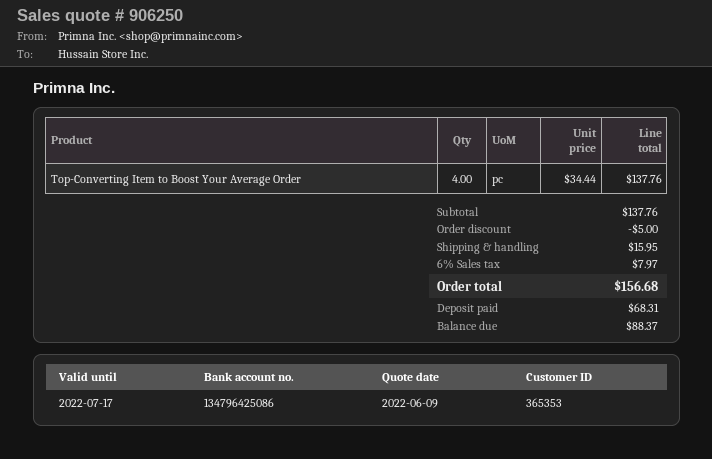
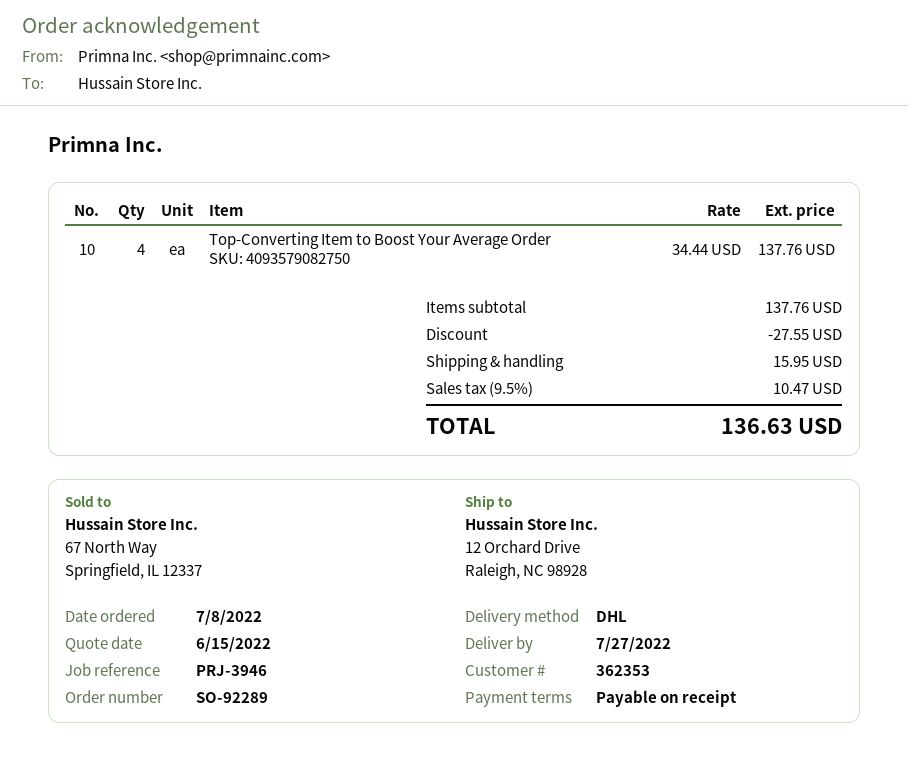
quote date: 2022-06-09 -> 2022-06-15
customer number: 365353 -> 362353
discount: 5.00 -> 27.55
tax: 6% = 7.97 -> 9.5% = 10.47
total: 156.68 -> 136.63

